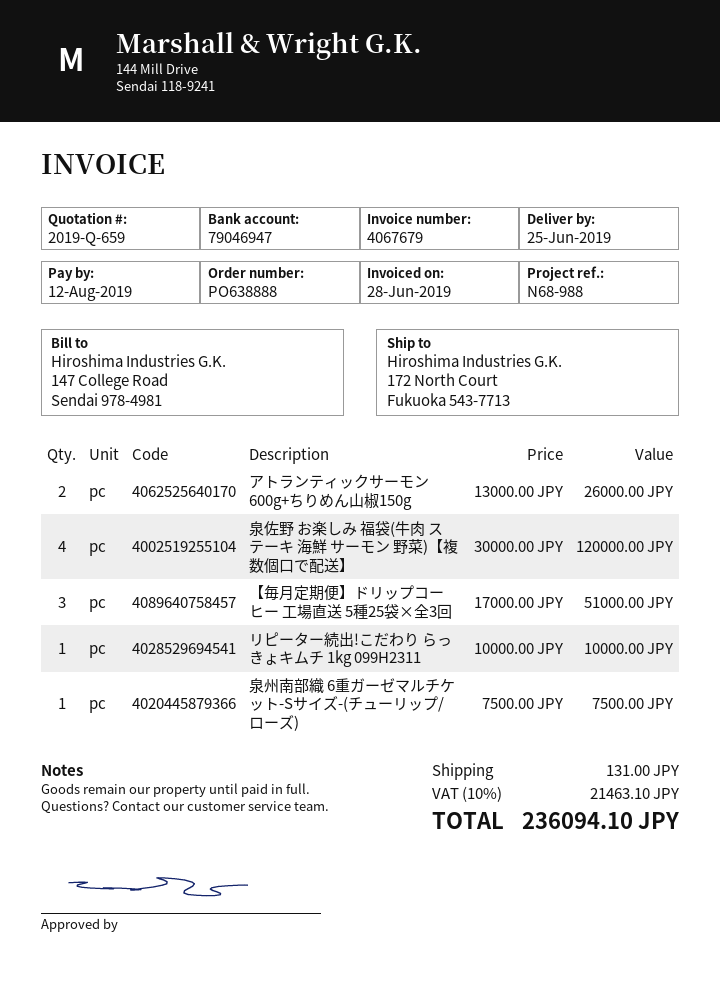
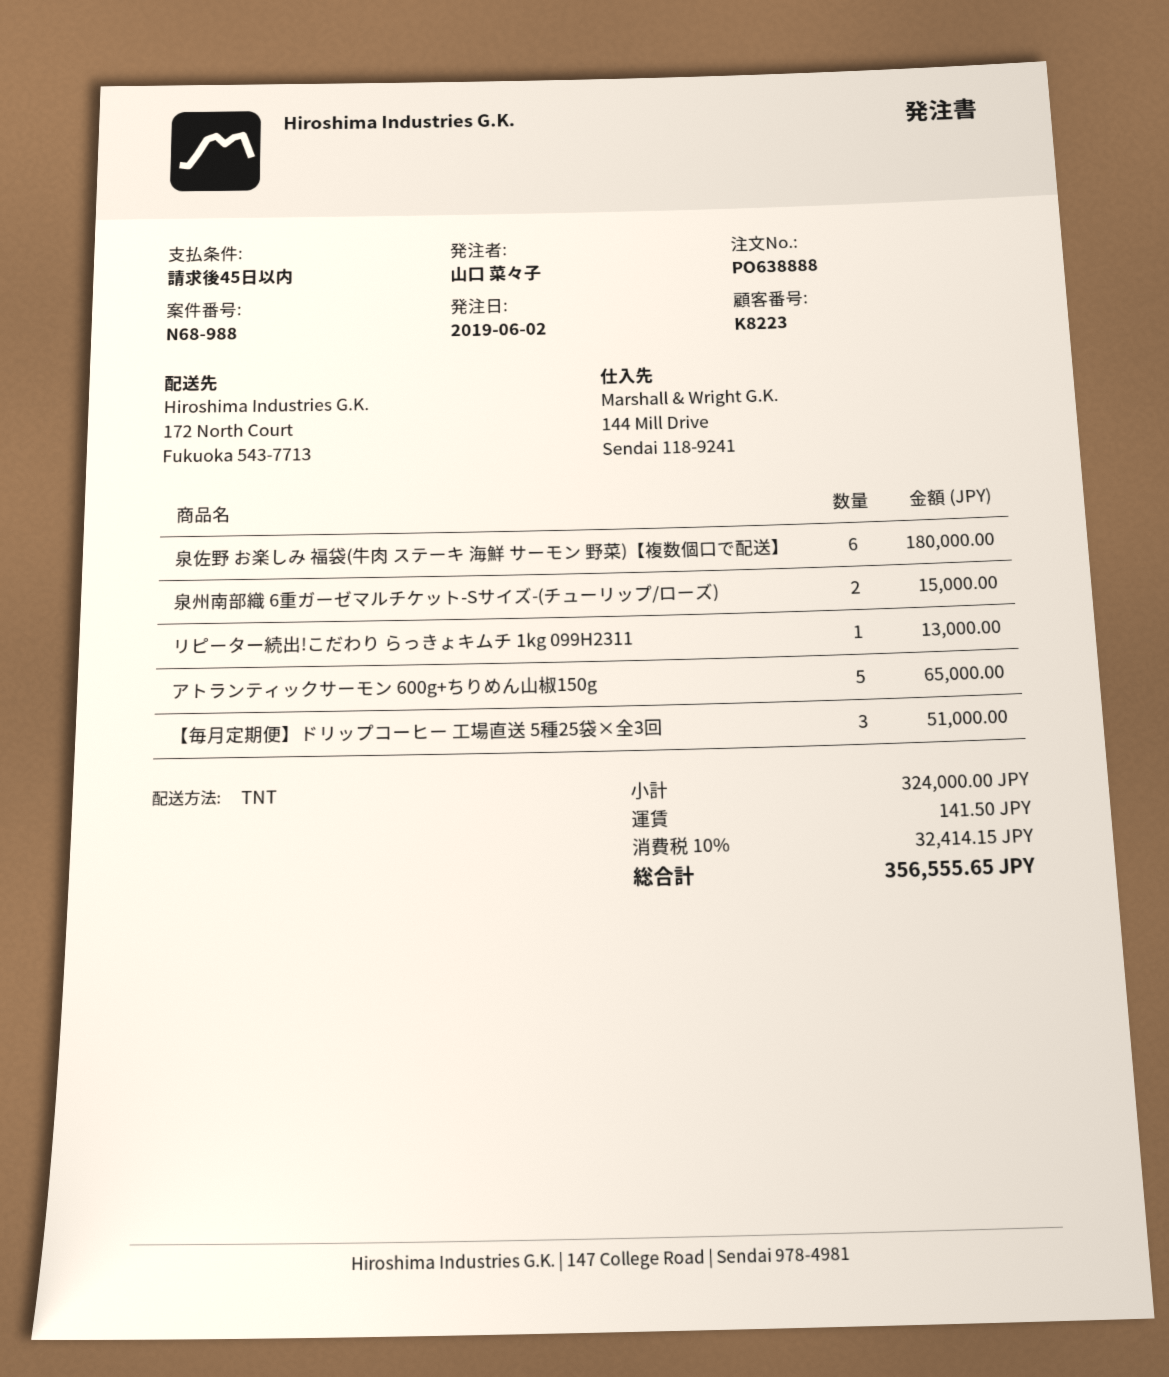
アトランティックサーモン 600g+ちりめん山椒150g: 2 for 26000.00 -> 5 for 65000.00
泉佐野 お楽しみ 福袋(牛肉 ステーキ 海鮮 サーモン 野菜)【複数個口で配送】: 4 for 120000.00 -> 6 for 180000.00
リピーター続出!こだわり らっきょキムチ 1kg 099H2311: 1 for 10000.00 -> 1 for 13000.00
泉州南部織 6重ガーゼマルチケット-Sサイズ-(チューリップ/ローズ): 1 for 7500.00 -> 2 for 15000.00
shipping: 131.00 -> 141.50
tax: 10% = 21463.10 -> 10% = 32414.15
total: 236094.10 -> 356555.65

